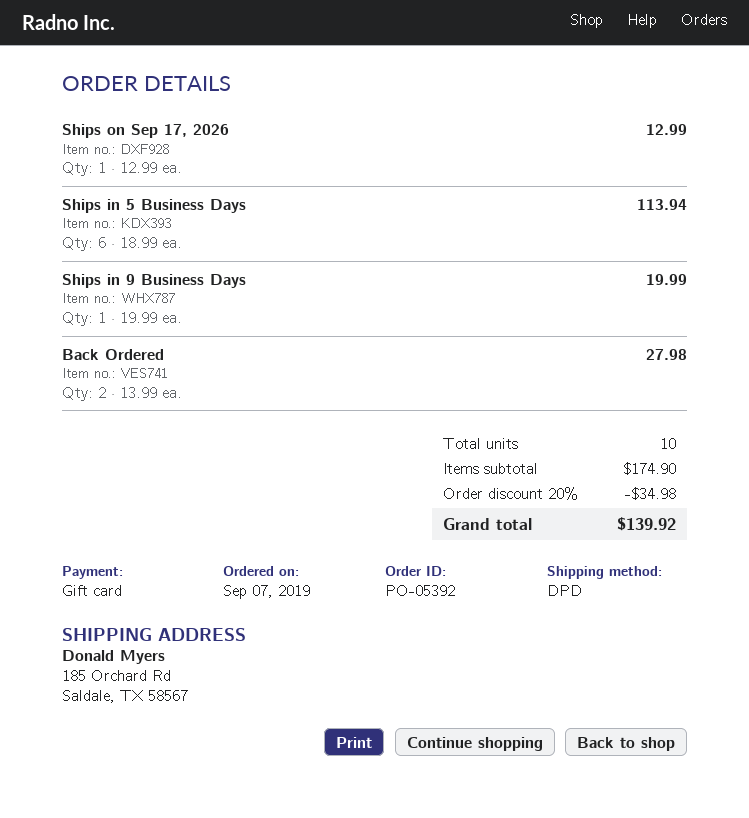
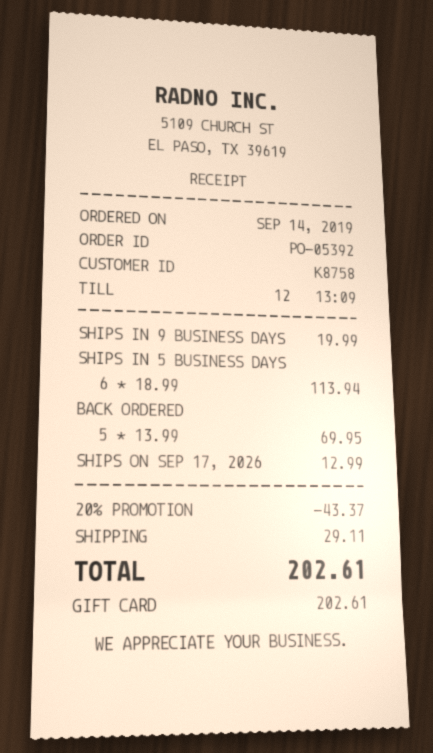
order date: 2019-09-07 -> 2019-09-14
Back Ordered: 2 x 13.99 = 27.98 -> 5 x 13.99 = 69.95
discount: 20% = 34.98 -> 20% = 43.37
shipping: none -> 29.11
total: 139.92 -> 202.61

